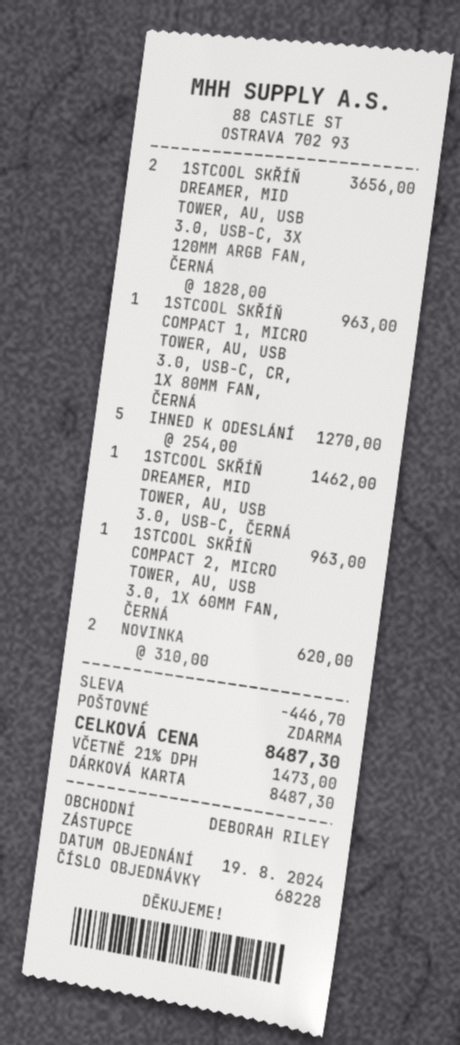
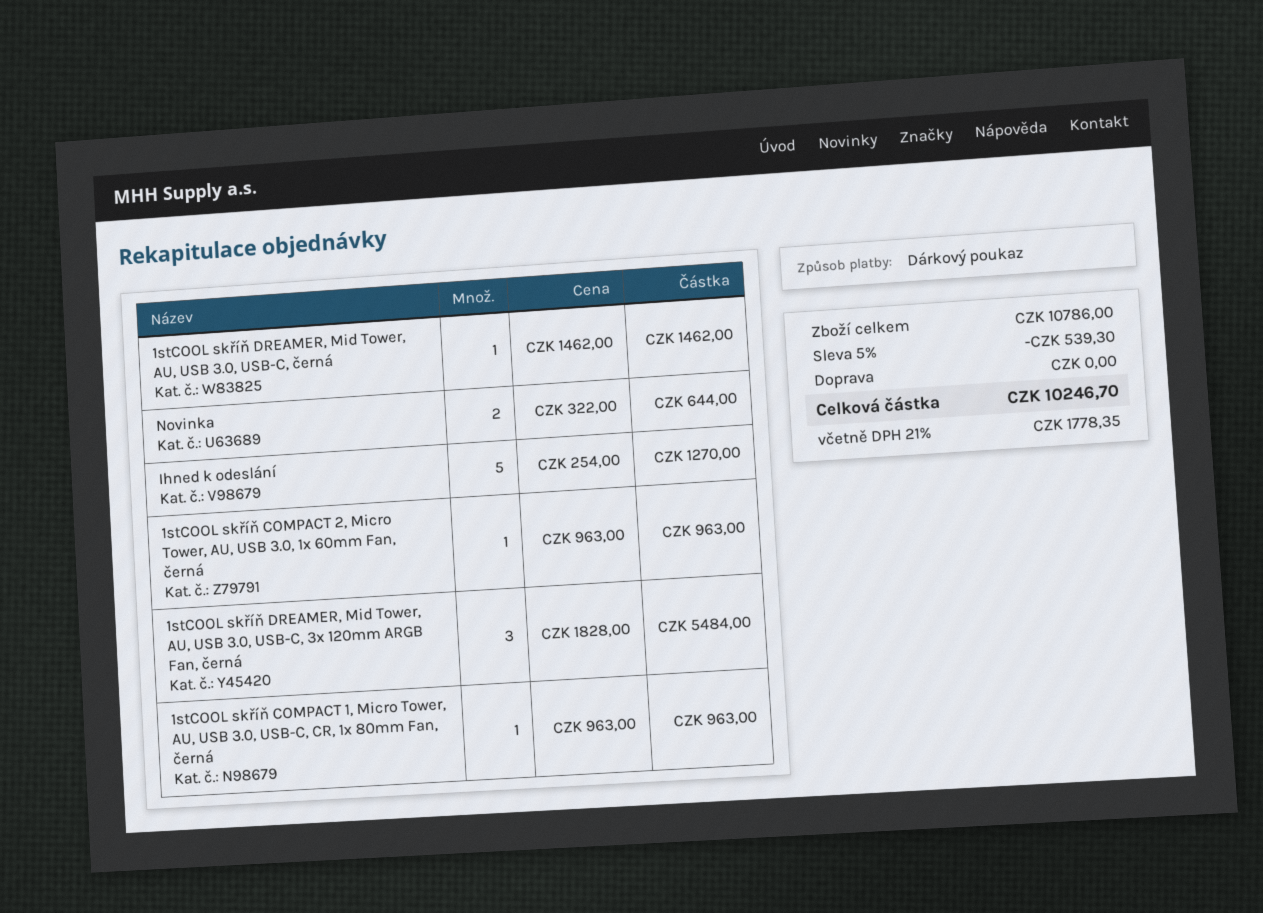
1STCOOL SKŘÍŇ DREAMER, MID TOWER, AU, USB 3.0, USB-C, 3X 120MM ARGB FAN, ČERNÁ: 2 x 1828.00 = 3656.00 -> 3 x 1828.00 = 5484.00
NOVINKA: 2 x 310.00 = 620.00 -> 2 x 322.00 = 644.00
discount: 446.70 -> 539.30
tax: 21% = 1473.00 -> 21% = 1778.35
total: 8487.30 -> 10246.70

